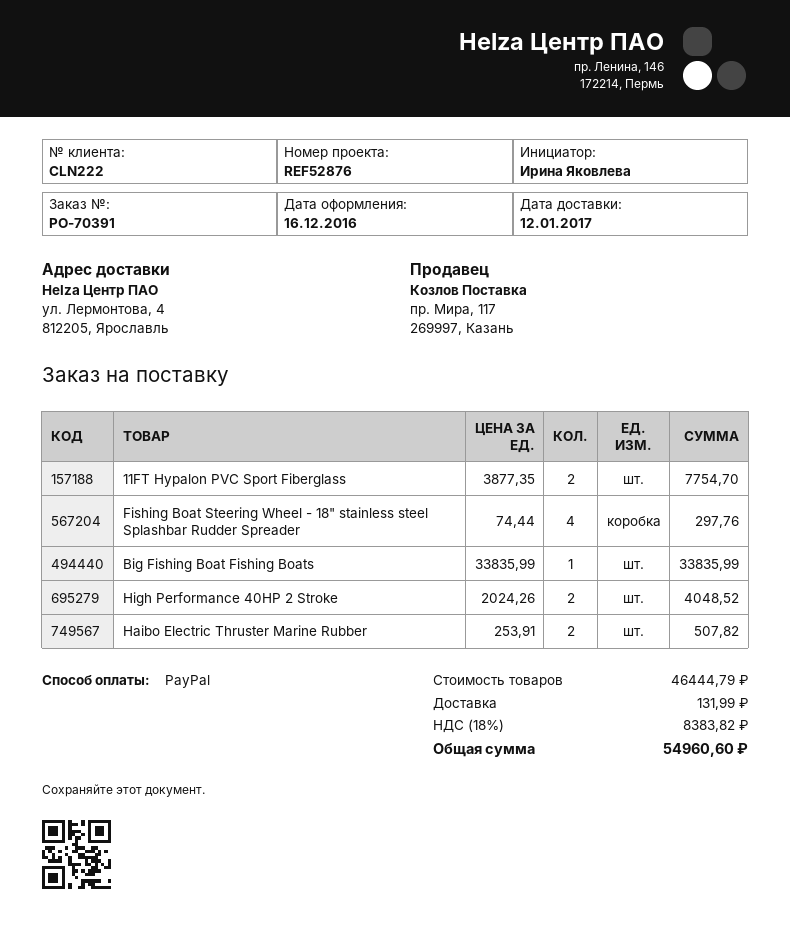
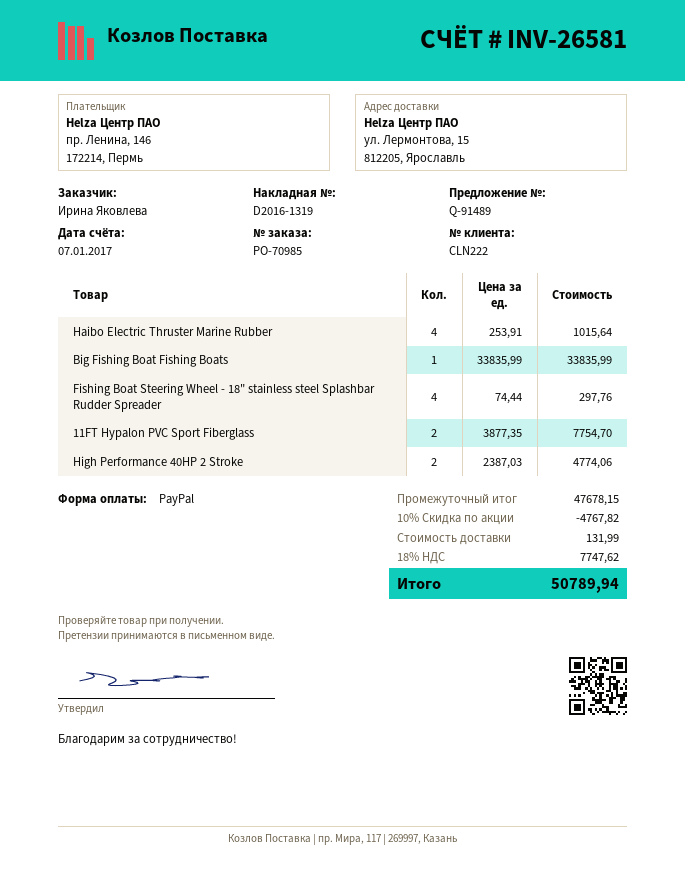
order number: PO-70391 -> PO-70985
ship to: ул. Лермонтова, 4, 812205, Ярославль -> ул. Лермонтова, 15, 812205, Ярославль
High Performance 40HP 2 Stroke: 2 x 2024.26 = 4048.52 -> 2 x 2387.03 = 4774.06
Haibo Electric Thruster Marine Rubber: 2 x 253.91 = 507.82 -> 4 x 253.91 = 1015.64
subtotal: 46444.79 -> 47678.15
discount: none -> 10% = 4767.82
tax: 18% = 8383.82 -> 18% = 7747.62
total: 54960.60 -> 50789.94

